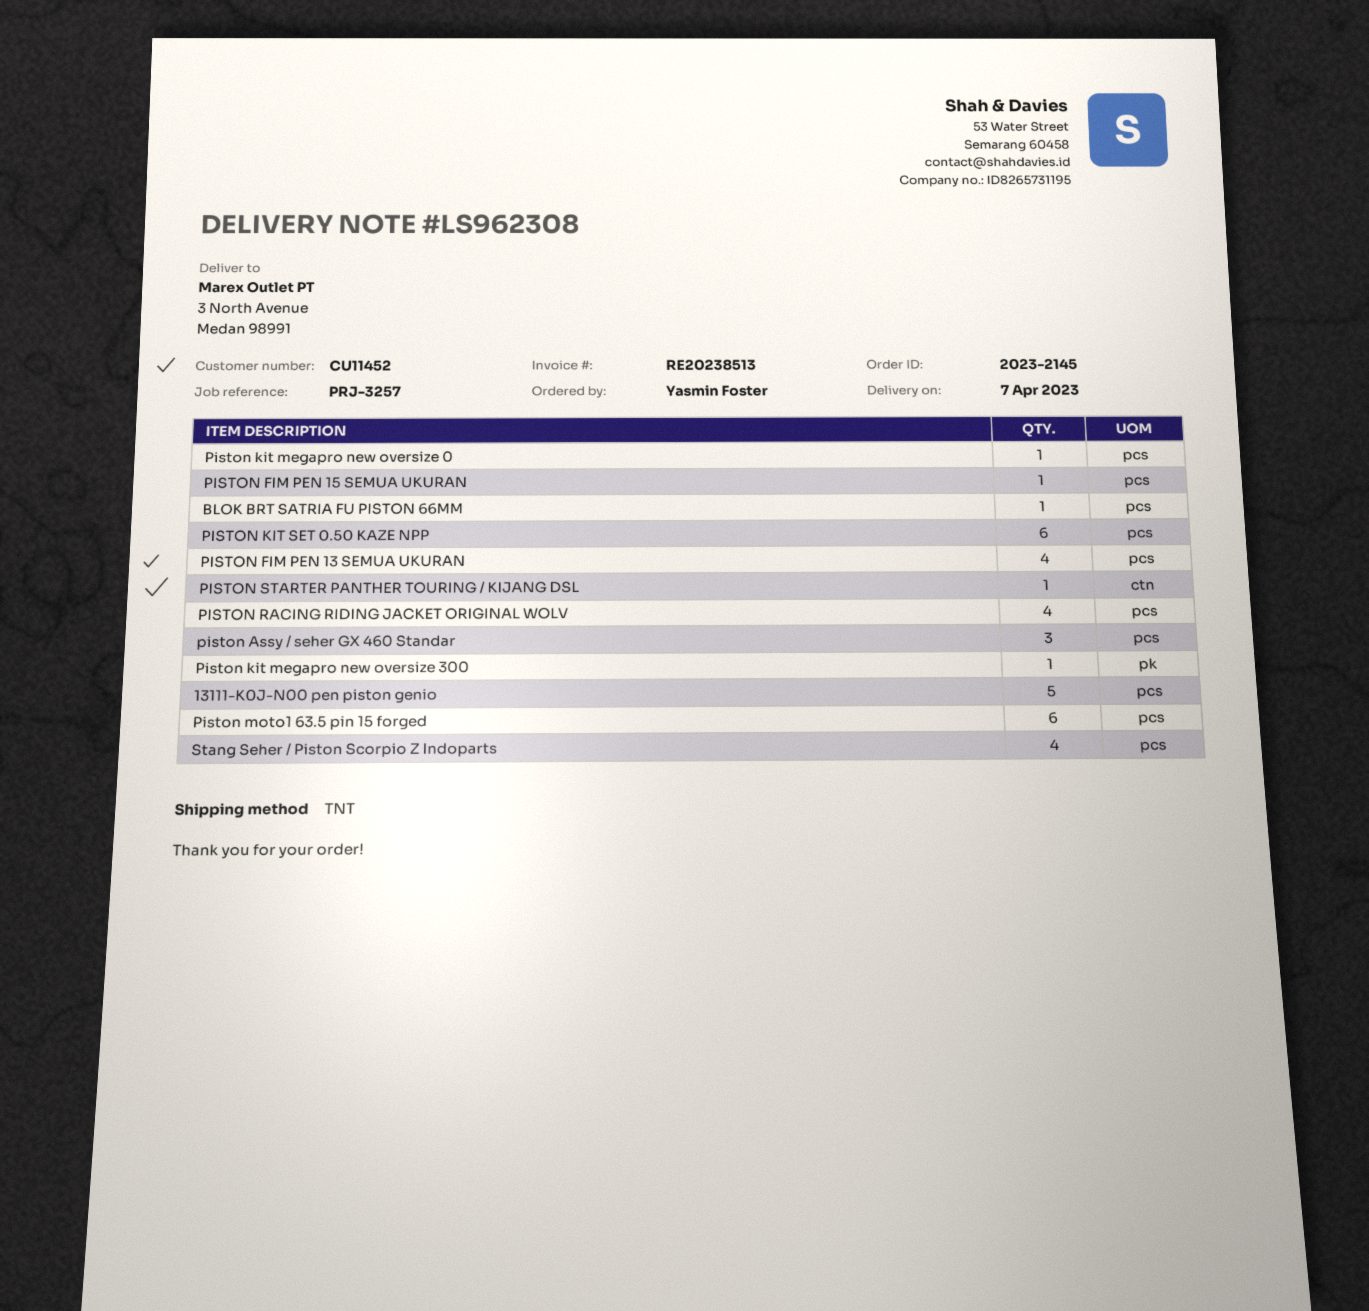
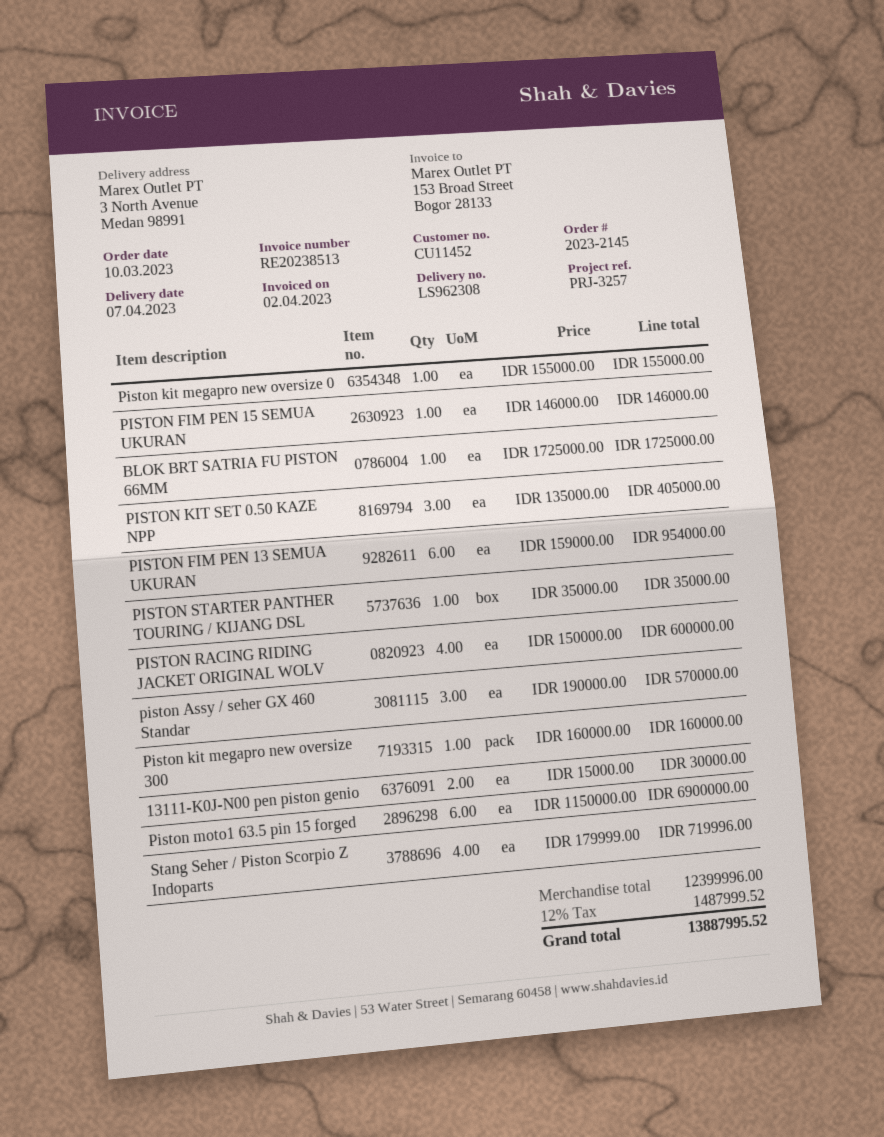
PISTON KIT SET 0.50 KAZE NPP: 6 -> 3
PISTON FIM PEN 13 SEMUA UKURAN: 4 -> 6
13111-K0J-N00 pen piston genio: 5 -> 2

